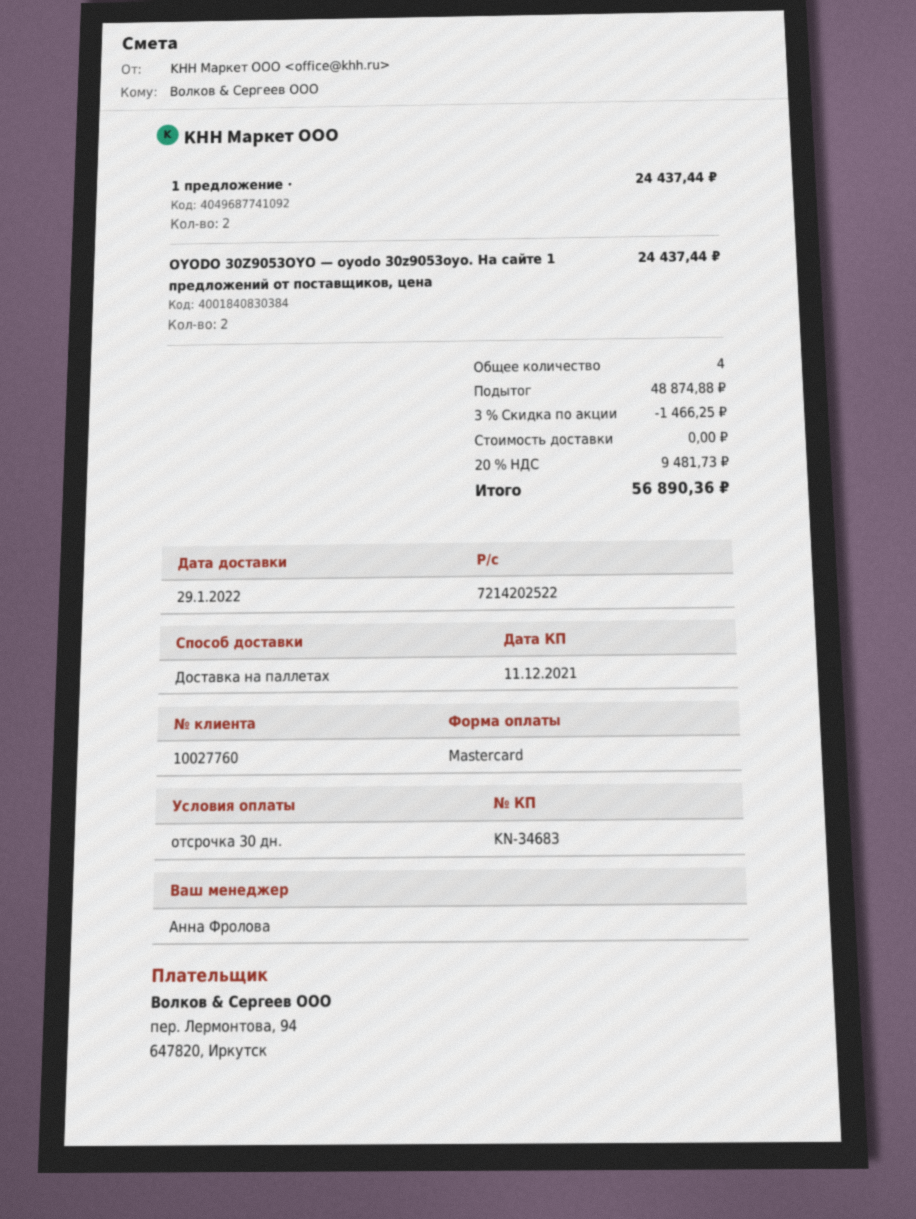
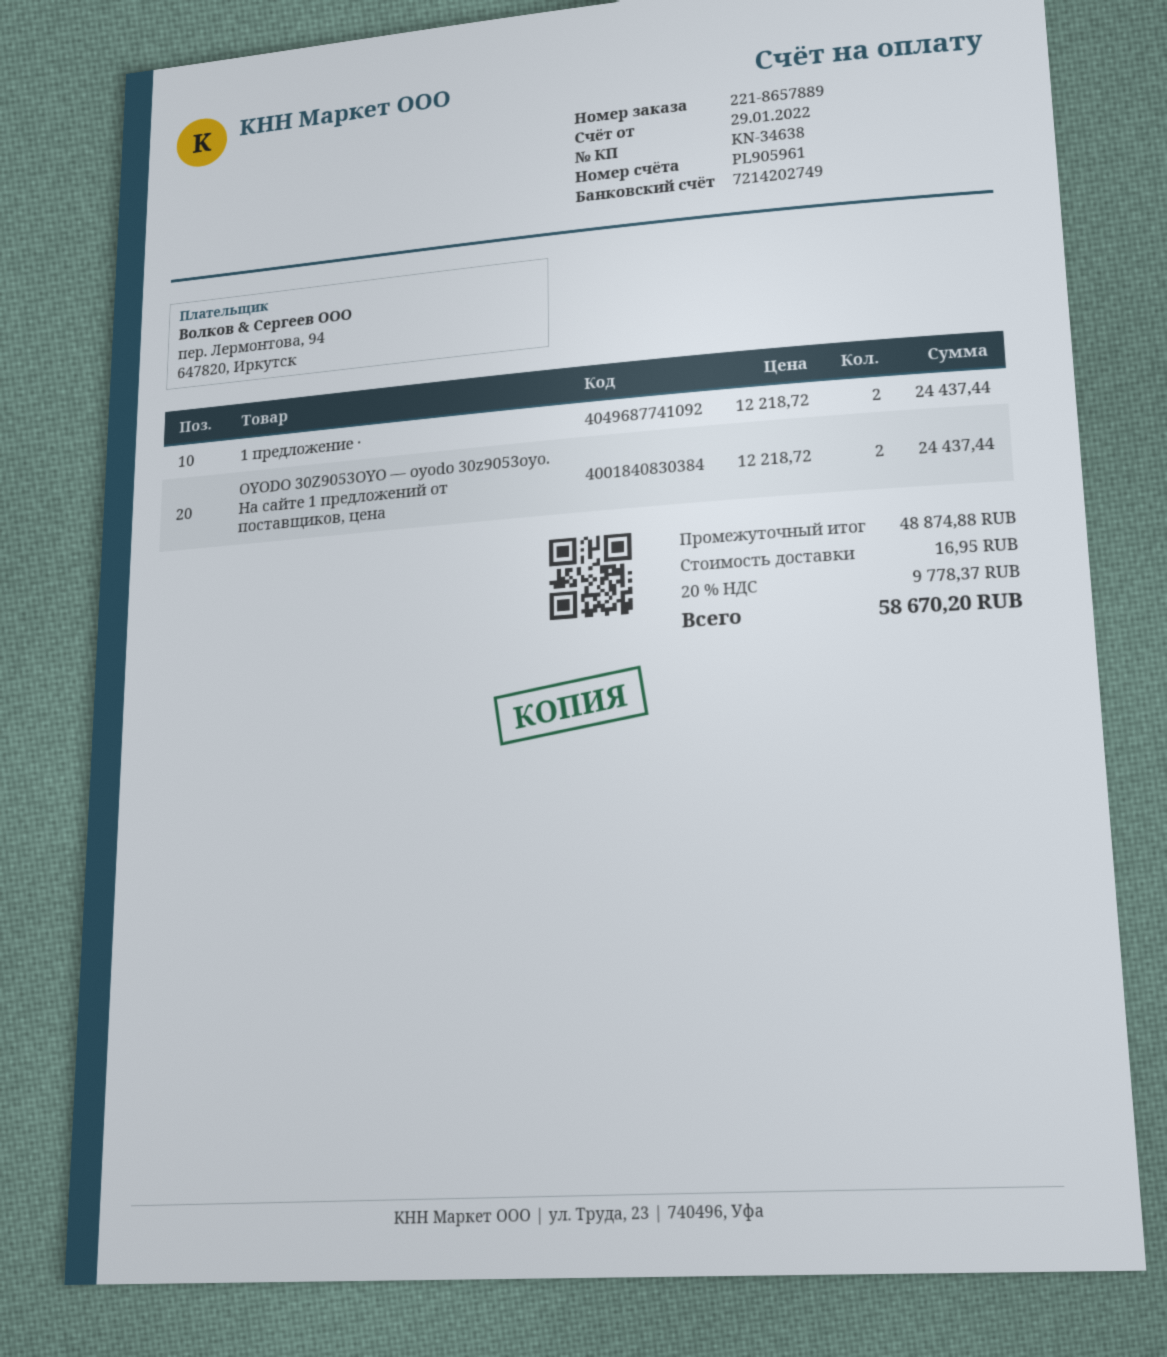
quote number: KN-34683 -> KN-34638
bank account: 7214202522 -> 7214202749
discount: 3% = 1466.25 -> none
shipping: 0.00 -> 16.95
tax: 20% = 9481.73 -> 20% = 9778.37
total: 56890.36 -> 58670.20

